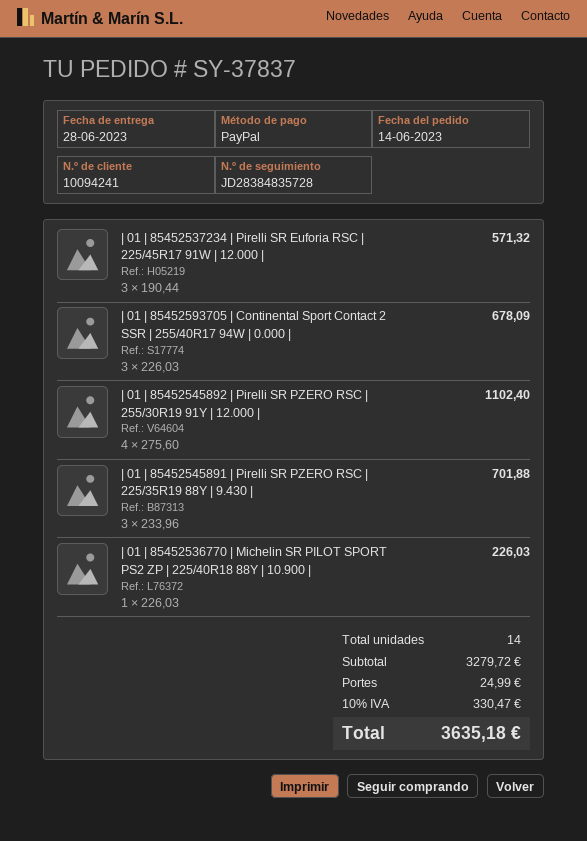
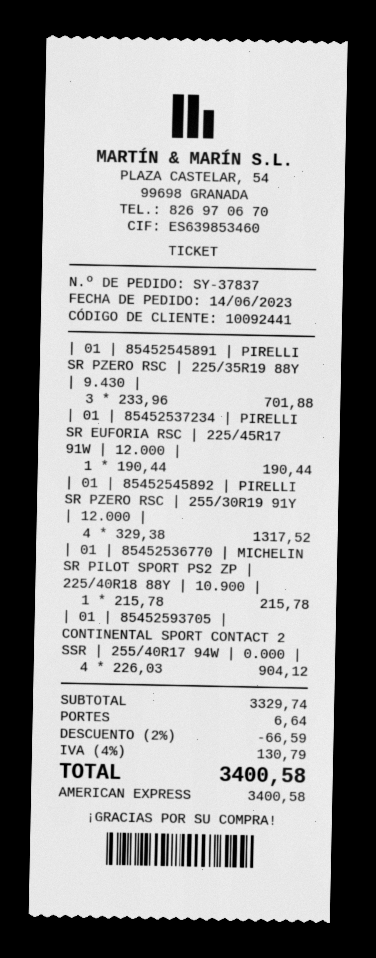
customer number: 10094241 -> 10092441
payment method: PayPal -> American Express
| 01 | 85452537234 | Pirelli SR Euforia RSC | 225/45R17 91W | 12.000 |: 3 x 190.44 = 571.32 -> 1 x 190.44 = 190.44
| 01 | 85452593705 | Continental Sport Contact 2 SSR | 255/40R17 94W | 0.000 |: 3 x 226.03 = 678.09 -> 4 x 226.03 = 904.12
| 01 | 85452545892 | Pirelli SR PZERO RSC | 255/30R19 91Y | 12.000 |: 4 x 275.60 = 1102.40 -> 4 x 329.38 = 1317.52
| 01 | 85452536770 | Michelin SR PILOT SPORT PS2 ZP | 225/40R18 88Y | 10.900 |: 1 x 226.03 = 226.03 -> 1 x 215.78 = 215.78
subtotal: 3279.72 -> 3329.74
discount: none -> 2% = 66.59
shipping: 24.99 -> 6.64
tax: 10% = 330.47 -> 4% = 130.79
total: 3635.18 -> 3400.58

